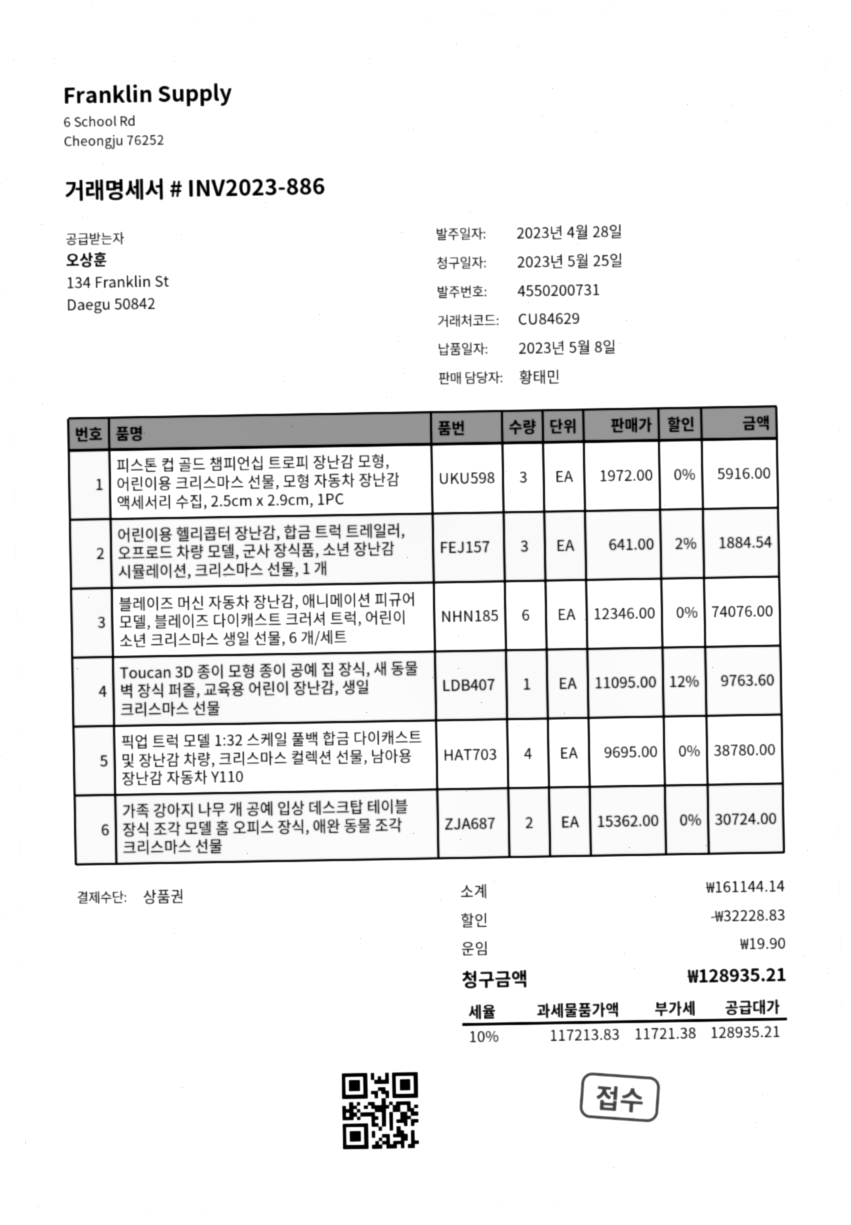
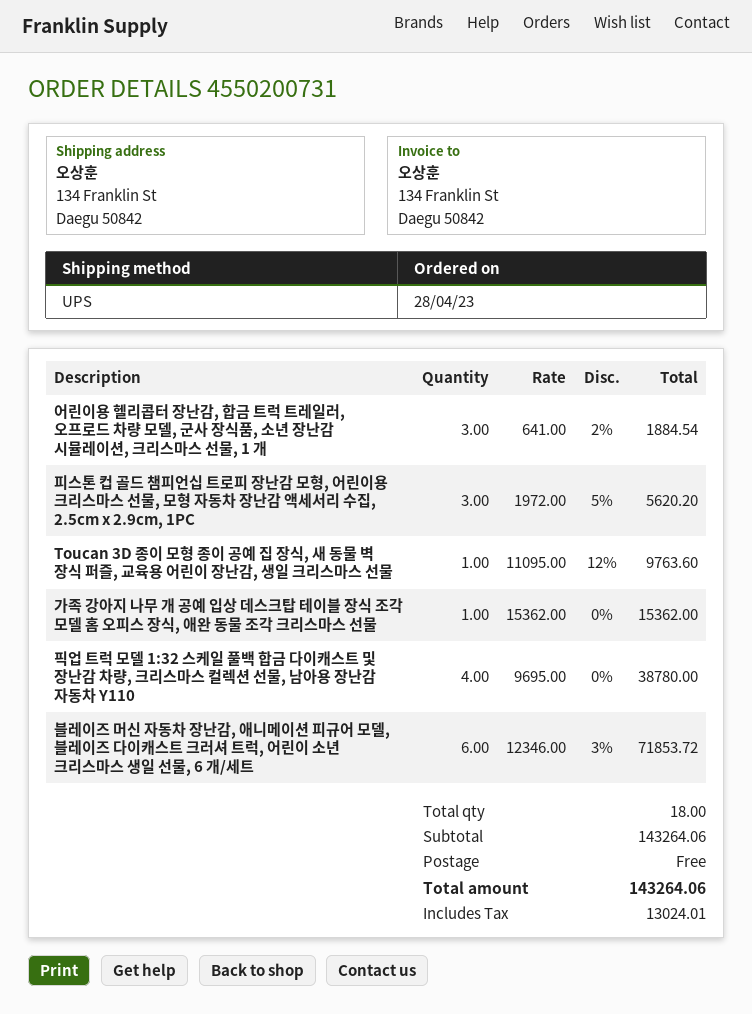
피스톤 컵 골드 챔피언십 트로피 장난감 모형, 어린이용 크리스마스 선물, 모형 자동차 장난감 액세서리 수집, 2.5cm x 2.9cm, 1PC: 3 x 1972.00 = 5916.00 -> 3 x 1972.00 - 5% = 5620.20
블레이즈 머신 자동차 장난감, 애니메이션 피규어 모델, 블레이즈 다이캐스트 크러셔 트럭, 어린이 소년 크리스마스 생일 선물, 6 개/세트: 6 x 12346.00 = 74076.00 -> 6 x 12346.00 - 3% = 71853.72
가족 강아지 나무 개 공예 입상 데스크탑 테이블 장식 조각 모델 홈 오피스 장식, 애완 동물 조각 크리스마스 선물: 2 x 15362.00 = 30724.00 -> 1 x 15362.00 = 15362.00
subtotal: 161144.14 -> 143264.06
discount: 32228.83 -> none
shipping: 19.90 -> 0.00
tax: 11721.38 -> 13024.01
total: 128935.21 -> 143264.06

